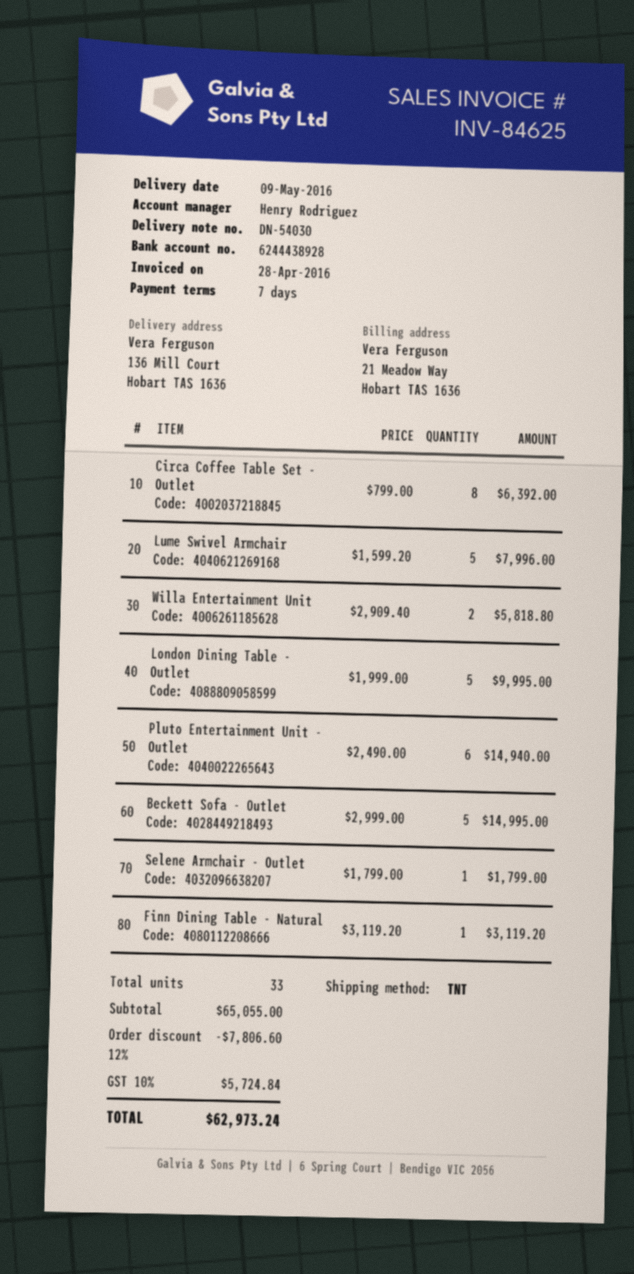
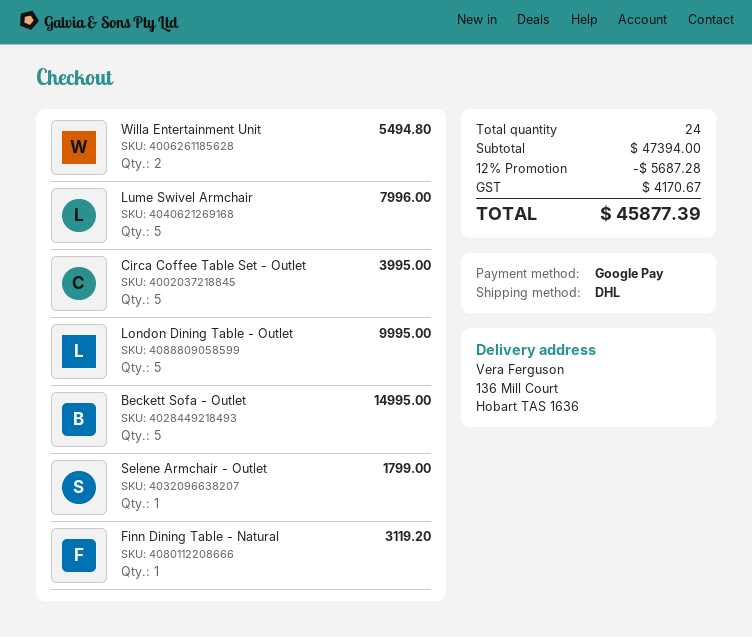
shipping method: TNT -> DHL
Circa Coffee Table Set - Outlet: 8 for 6392.00 -> 5 for 3995.00
Willa Entertainment Unit: 2 for 5818.80 -> 2 for 5494.80
Pluto Entertainment Unit - Outlet: 6 for 14940.00 -> none
total quantity: 33 -> 24
subtotal: 65055.00 -> 47394.00
discount: 12% = 7806.60 -> 12% = 5687.28
tax: 5724.84 -> 4170.67
total: 62973.24 -> 45877.39

